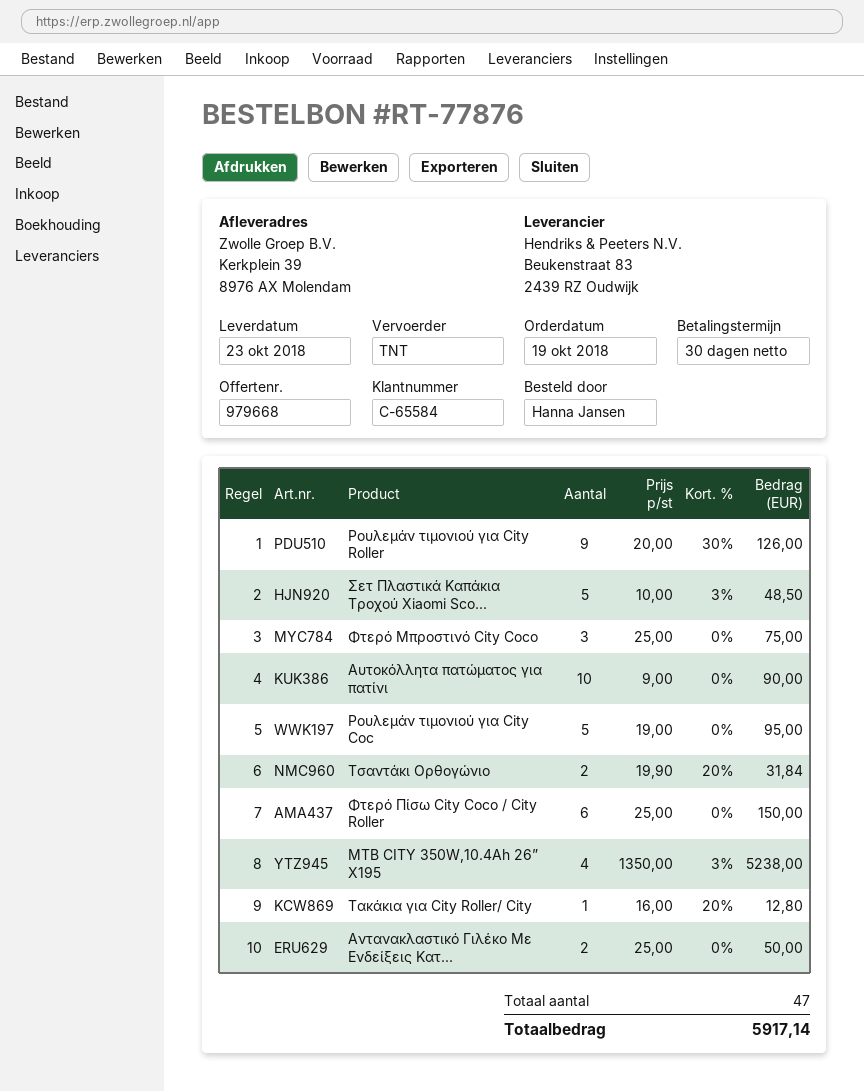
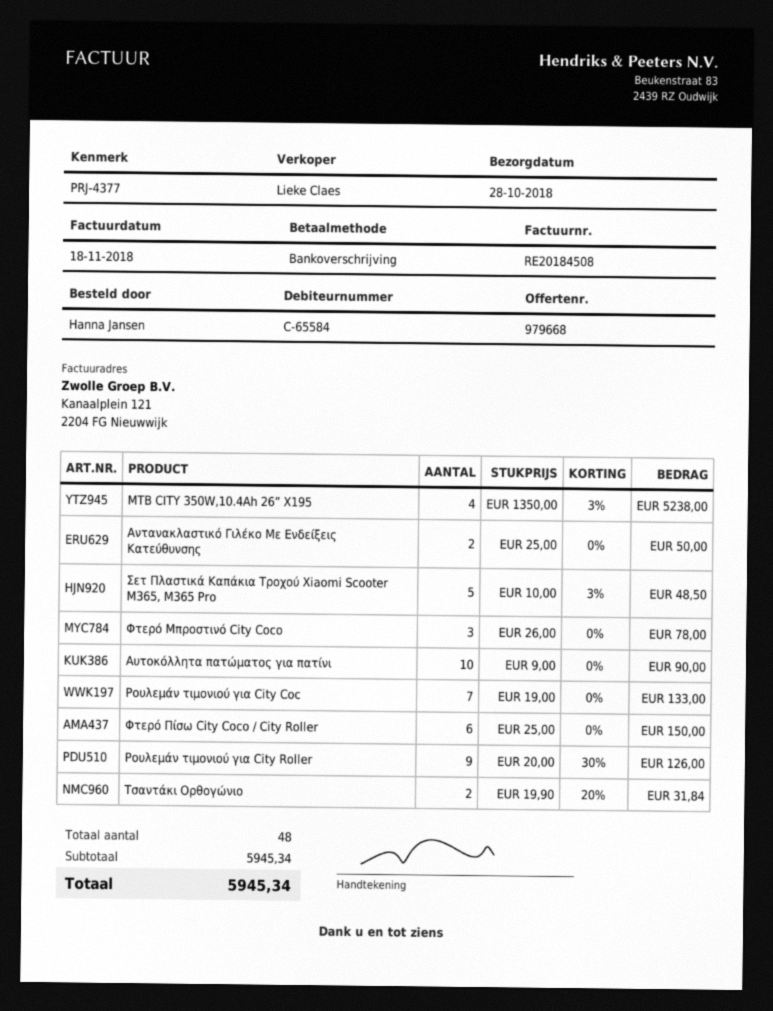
delivery date: 2018-10-23 -> 2018-10-28
Φτερό Μπροστινό City Coco: 3 x 25.00 = 75.00 -> 3 x 26.00 = 78.00
Ρουλεμάν τιμονιού για City Coc: 5 x 19.00 = 95.00 -> 7 x 19.00 = 133.00
Τακάκια για City Roller/ City: 1 x 16.00 - 20% = 12.80 -> none
total quantity: 47 -> 48
total: 5917.14 -> 5945.34

